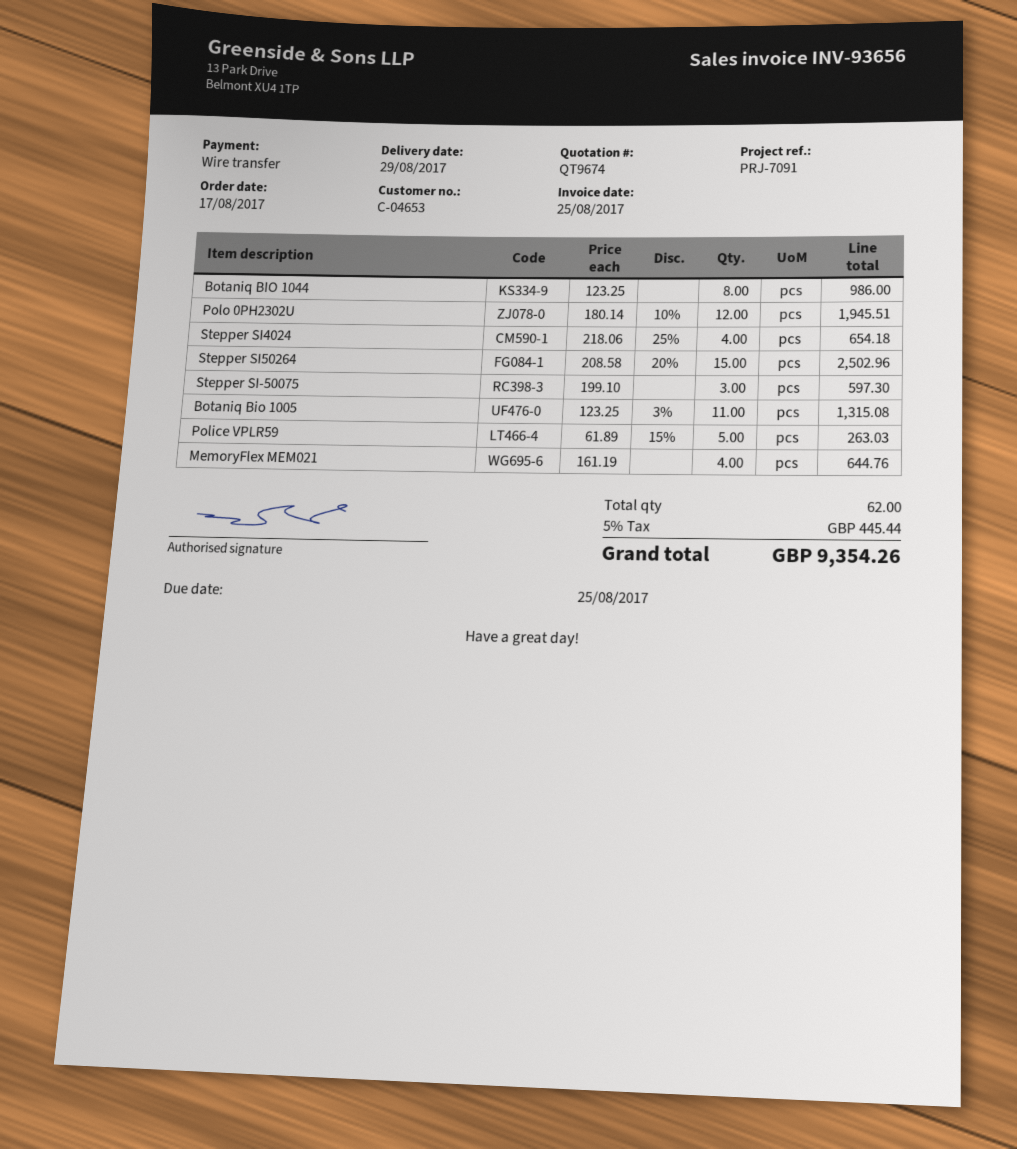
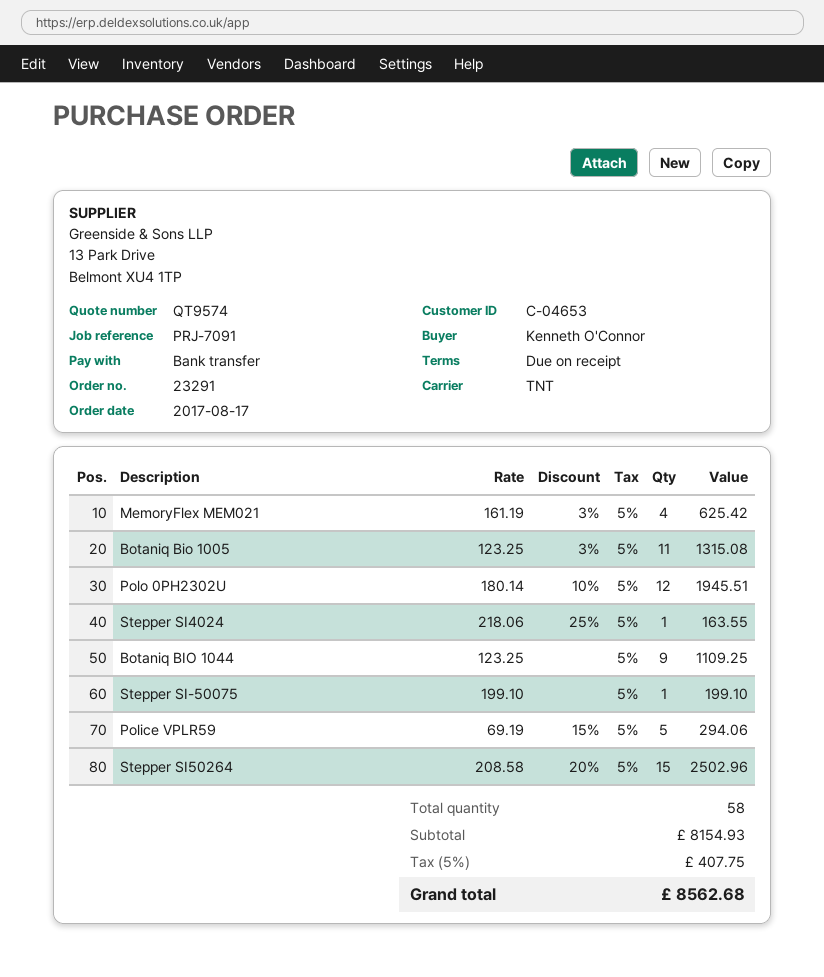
quote number: QT9674 -> QT9574
Botaniq BIO 1044: 8 x 123.25 = 986.00 -> 9 x 123.25 = 1109.25
Stepper SI4024: 4 x 218.06 - 25% = 654.18 -> 1 x 218.06 - 25% = 163.55
Stepper SI-50075: 3 x 199.10 = 597.30 -> 1 x 199.10 = 199.10
Police VPLR59: 5 x 61.89 - 15% = 263.03 -> 5 x 69.19 - 15% = 294.06
MemoryFlex MEM021: 4 x 161.19 = 644.76 -> 4 x 161.19 - 3% = 625.42
total quantity: 62 -> 58
tax: 5% = 445.44 -> 5% = 407.75
total: 9354.26 -> 8562.68

